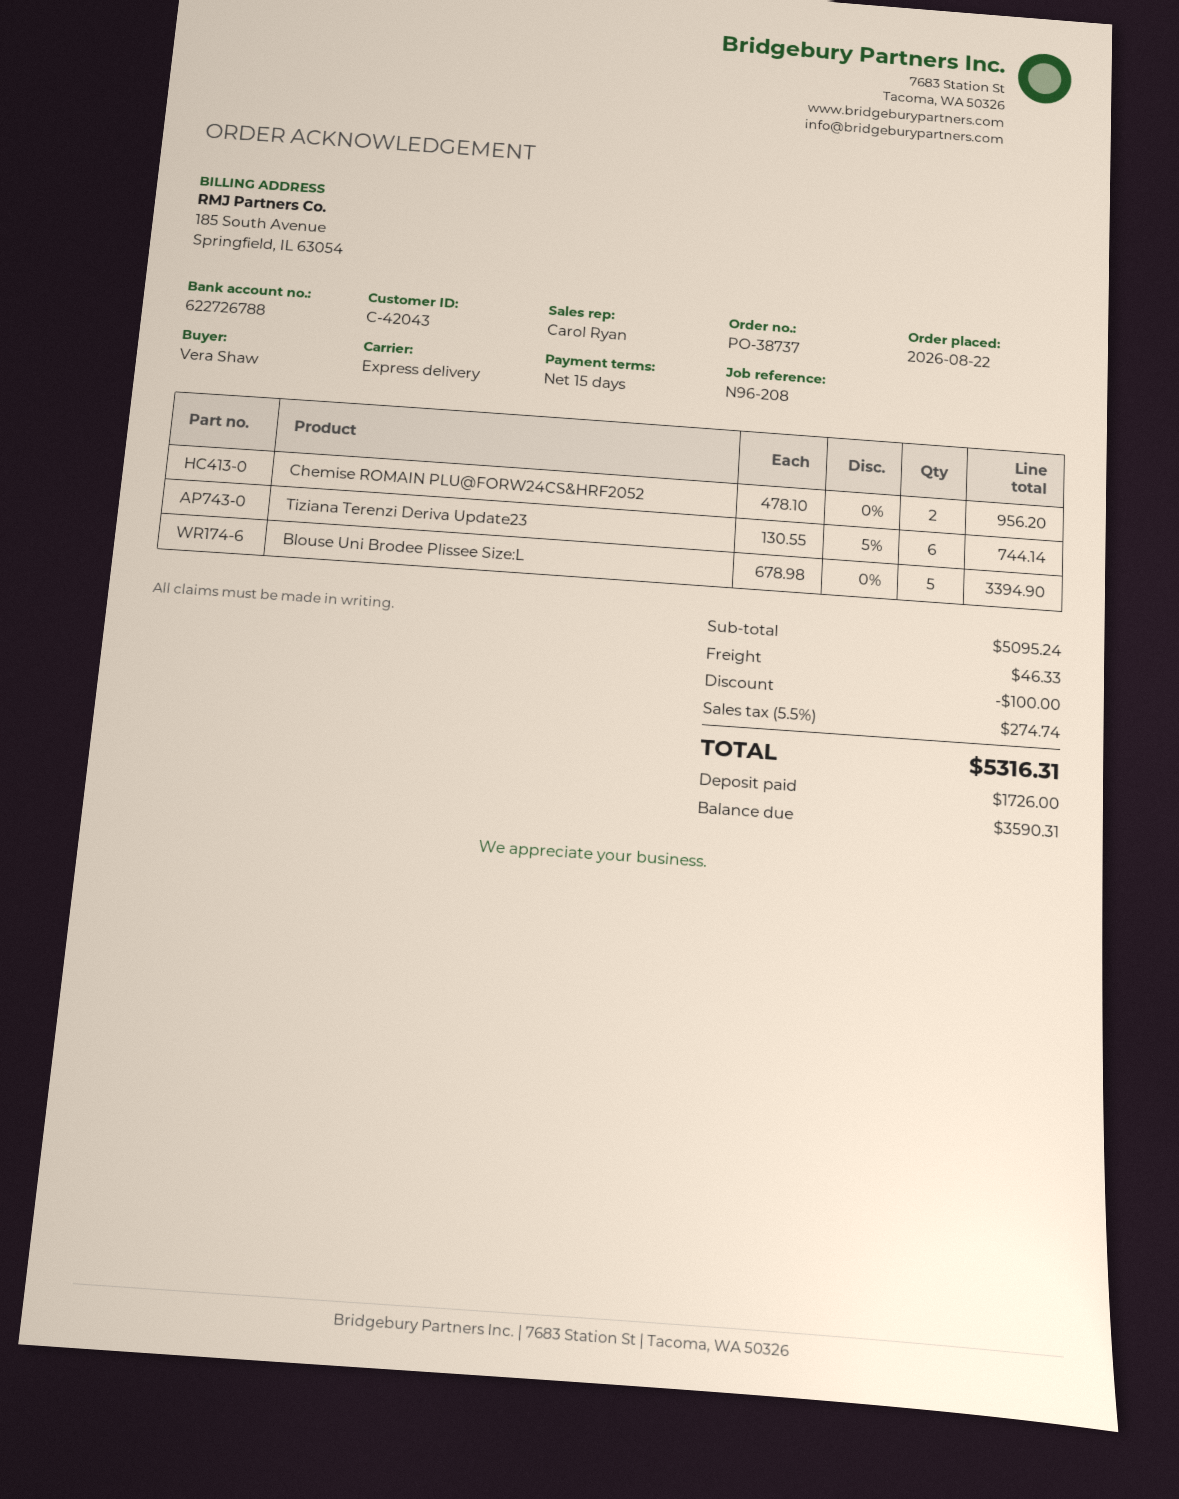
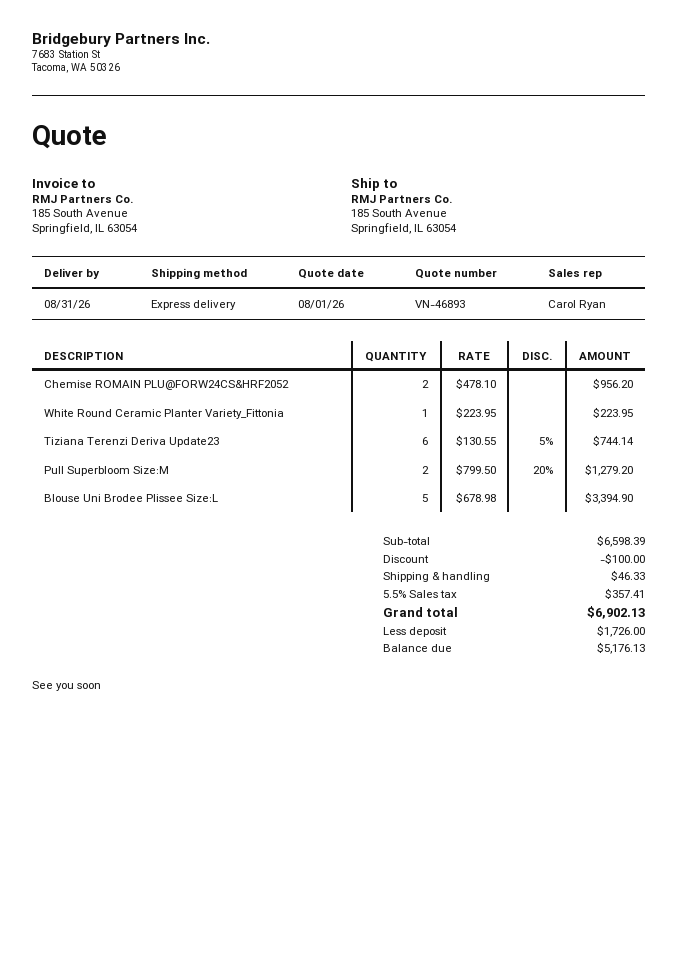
White Round Ceramic Planter Variety_Fittonia: none -> 1 x 223.95 = 223.95
Pull Superbloom Size:M: none -> 2 x 799.50 - 20% = 1279.20
subtotal: 5095.24 -> 6598.39
tax: 5.5% = 274.74 -> 5.5% = 357.41
total: 5316.31 -> 6902.13
balance: 3590.31 -> 5176.13

